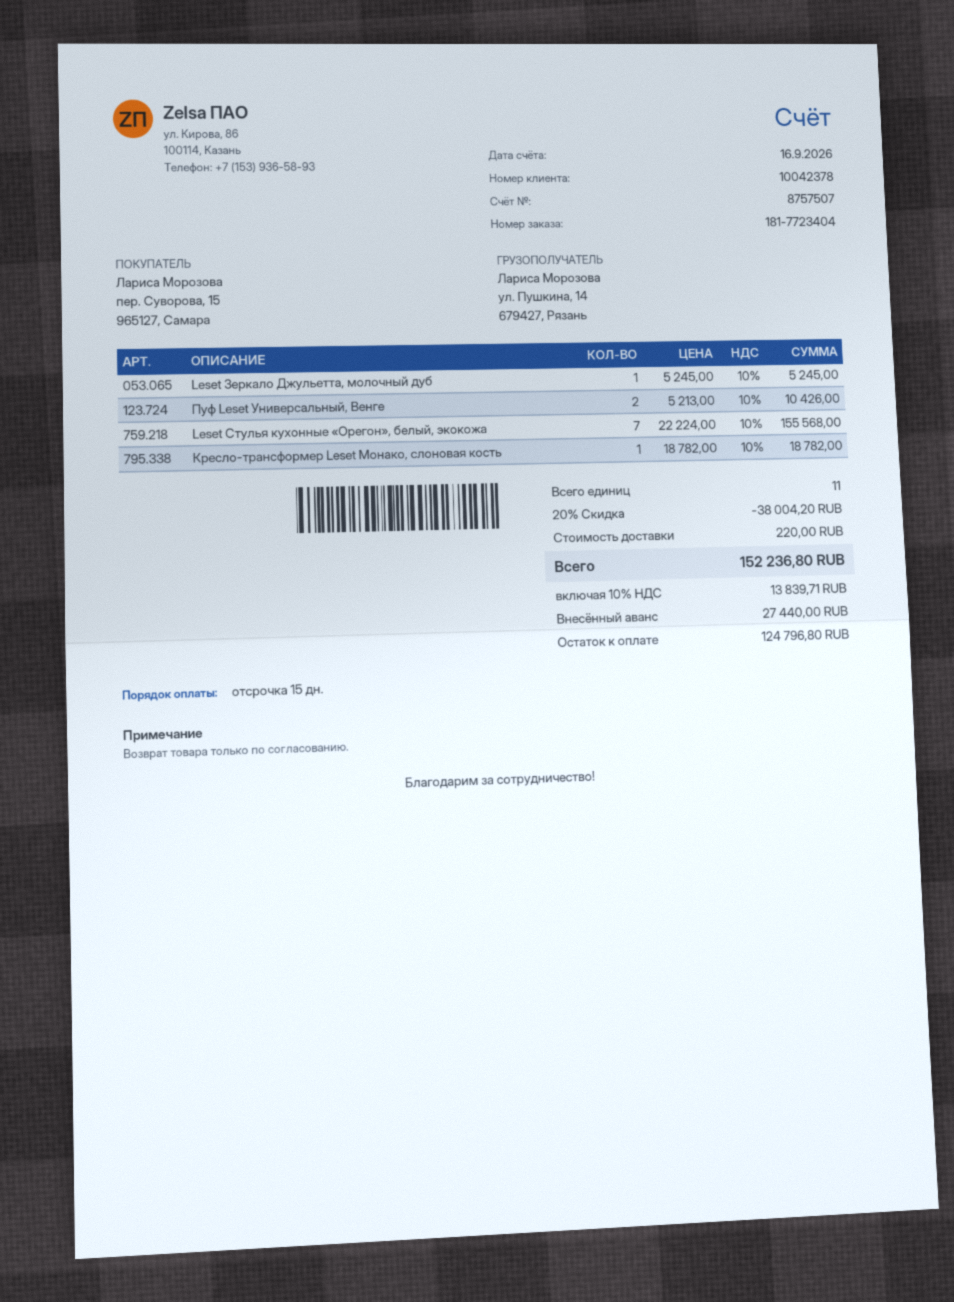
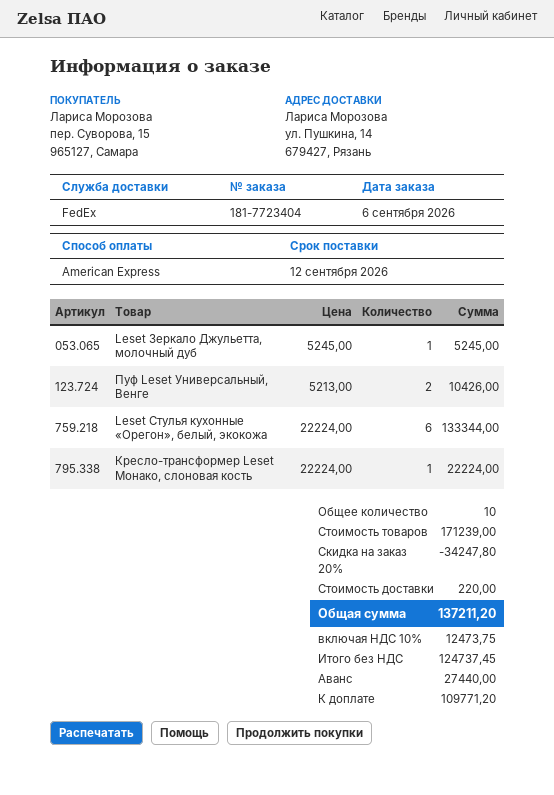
Leset Стулья кухонные «Орегон», белый, экокожа: 7 x 22224.00 = 155568.00 -> 6 x 22224.00 = 133344.00
Кресло-трансформер Leset Монако, слоновая кость: 1 x 18782.00 = 18782.00 -> 1 x 22224.00 = 22224.00
total quantity: 11 -> 10
discount: 20% = 38004.20 -> 20% = 34247.80
tax: 10% = 13839.71 -> 10% = 12473.75
total: 152236.80 -> 137211.20
balance: 124796.80 -> 109771.20

